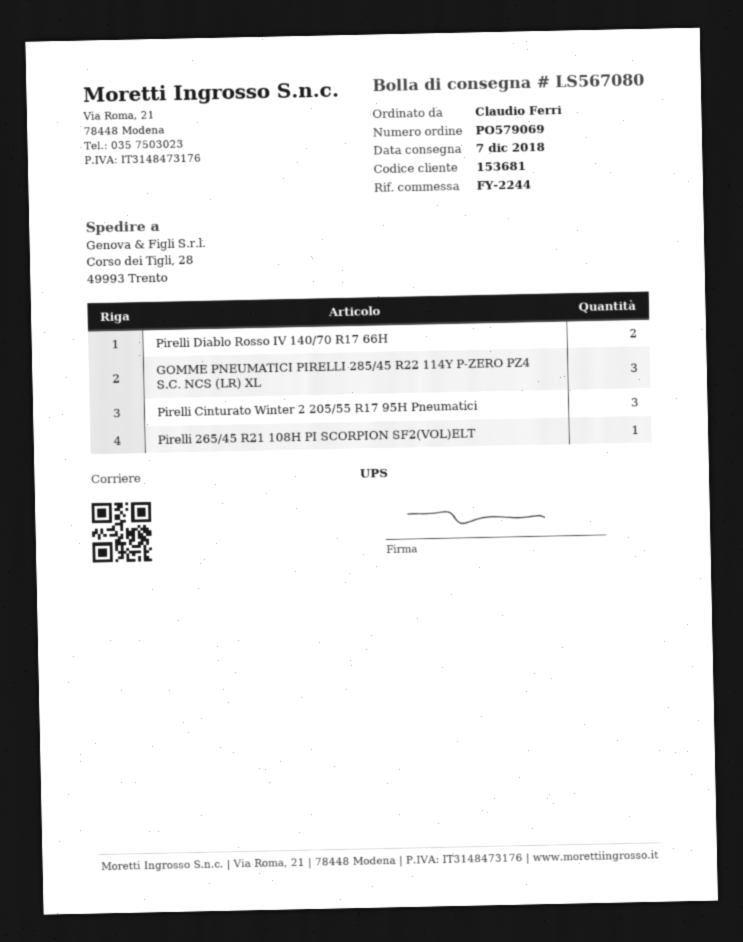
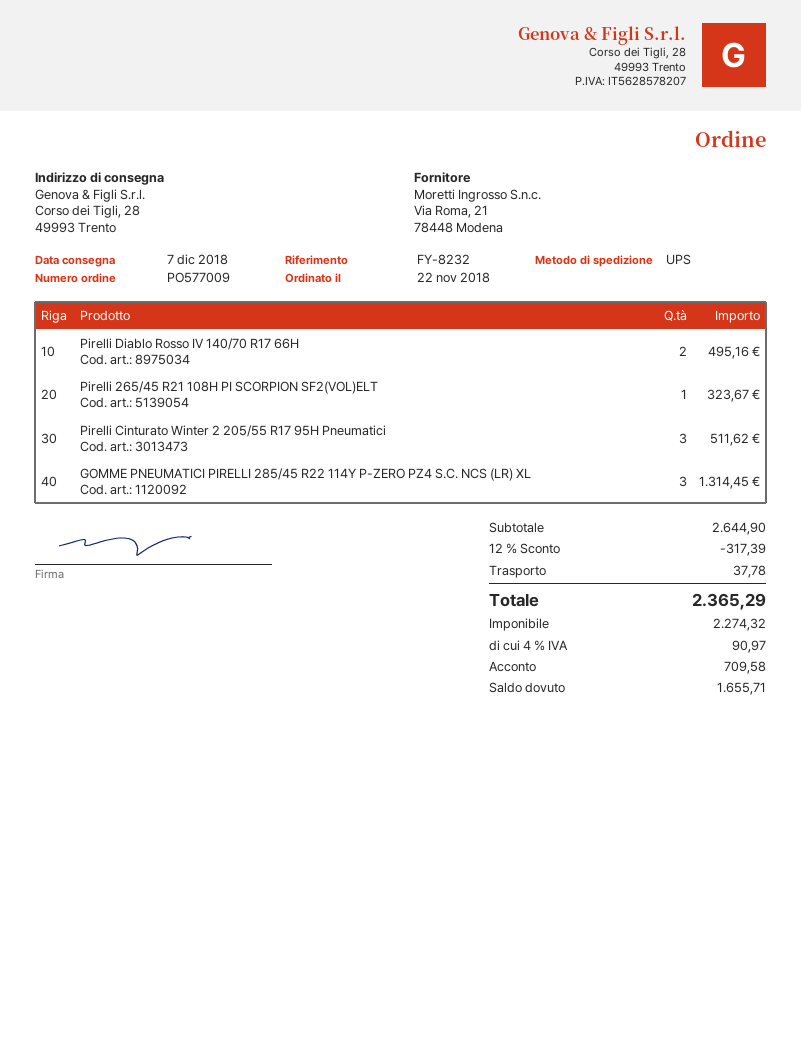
order number: PO579069 -> PO577009
reference: FY-2244 -> FY-8232

